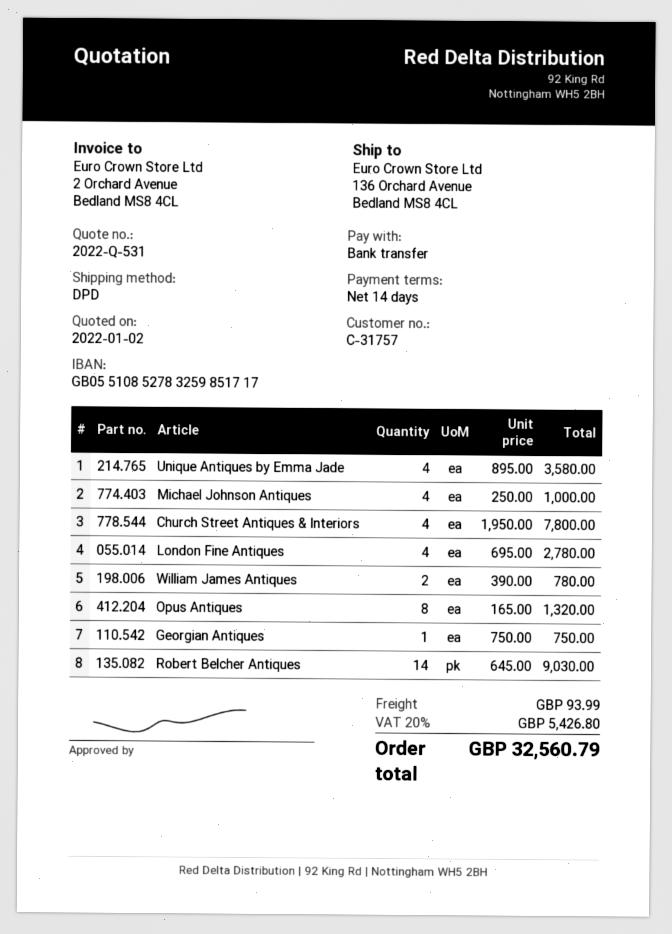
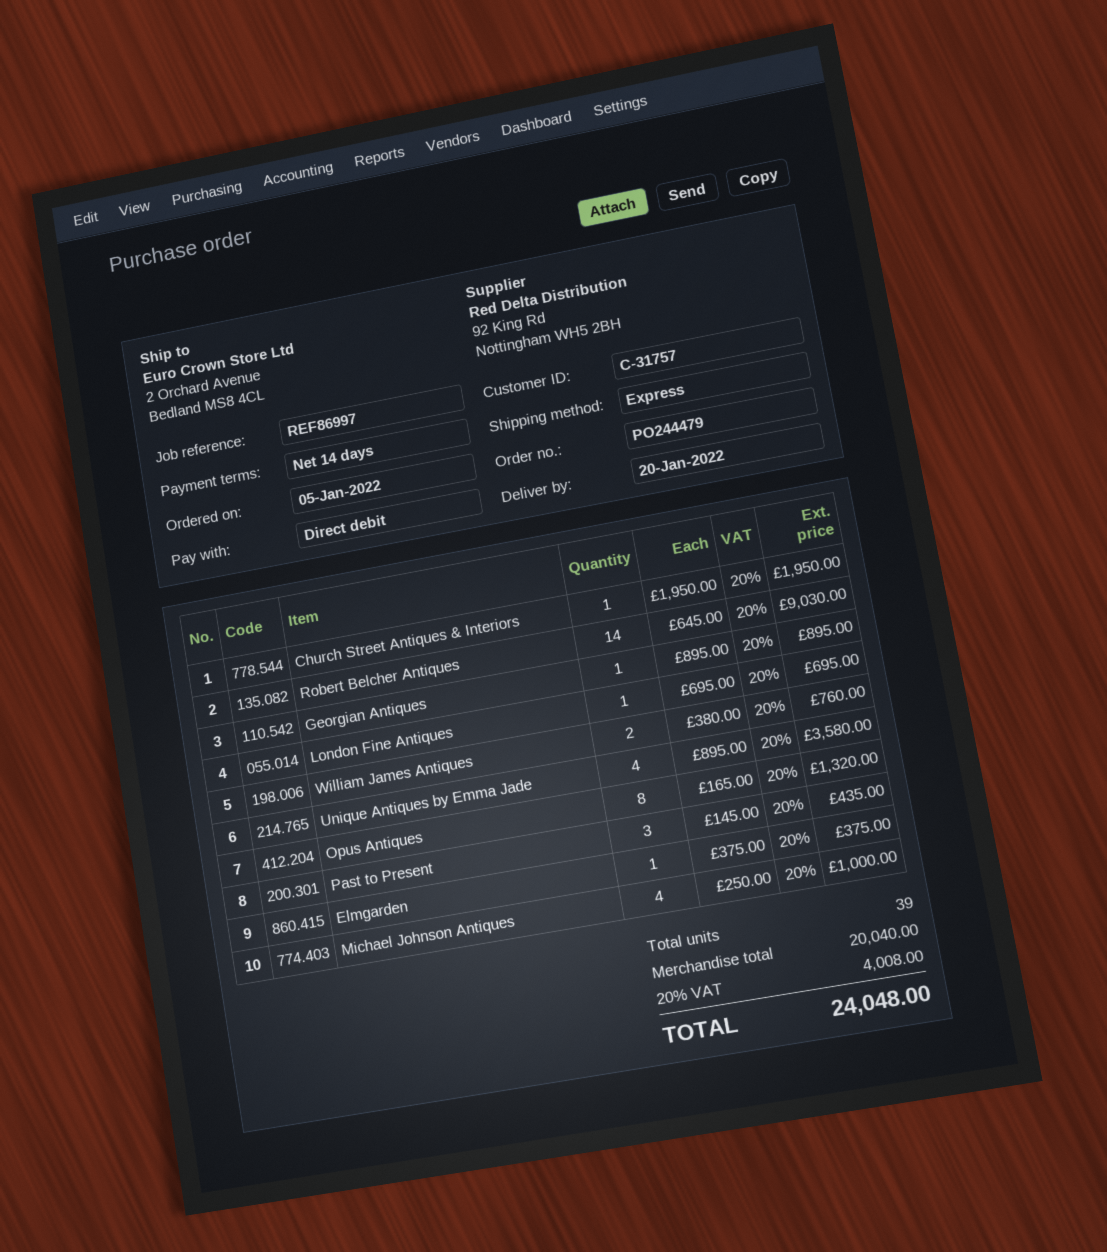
payment method: bank transfer -> direct debit
shipping method: DPD -> express
ship to: 136 Orchard Avenue, Bedland MS8 4CL -> 2 Orchard Avenue, Bedland MS8 4CL
Church Street Antiques & Interiors: 4 x 1950.00 = 7800.00 -> 1 x 1950.00 = 1950.00
London Fine Antiques: 4 x 695.00 = 2780.00 -> 1 x 695.00 = 695.00
William James Antiques: 2 x 390.00 = 780.00 -> 2 x 380.00 = 760.00
Georgian Antiques: 1 x 750.00 = 750.00 -> 1 x 895.00 = 895.00
Past to Present: none -> 3 x 145.00 = 435.00
Elmgarden: none -> 1 x 375.00 = 375.00
shipping: 93.99 -> none
tax: 20% = 5426.80 -> 20% = 4008.00
total: 32560.79 -> 24048.00

